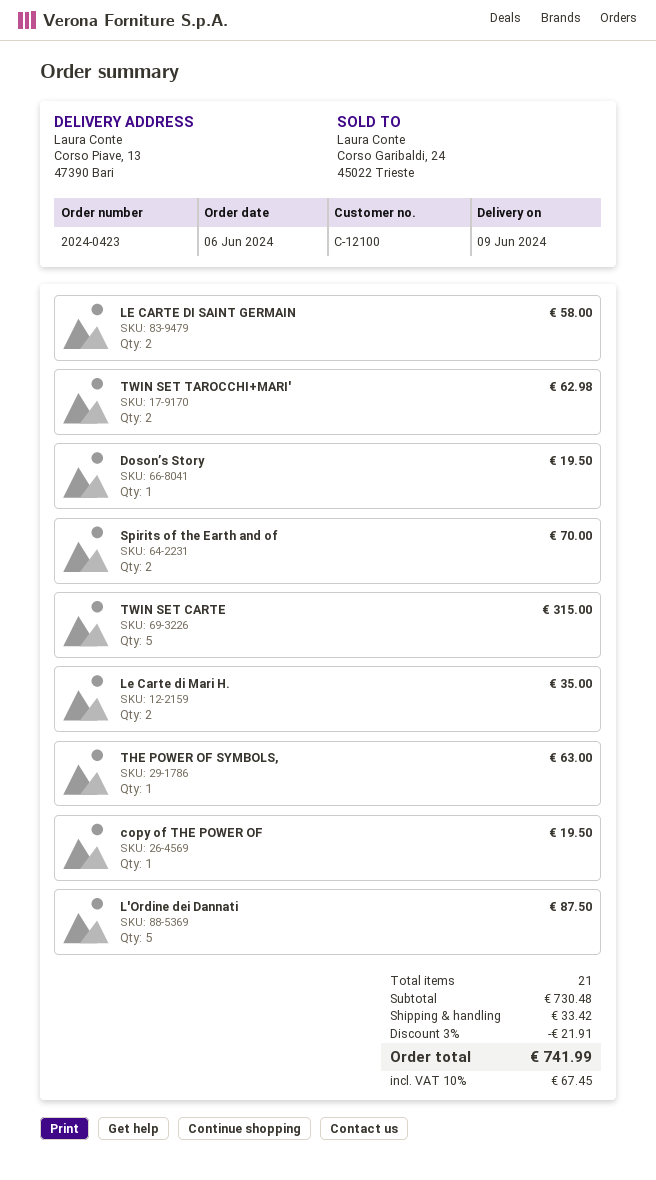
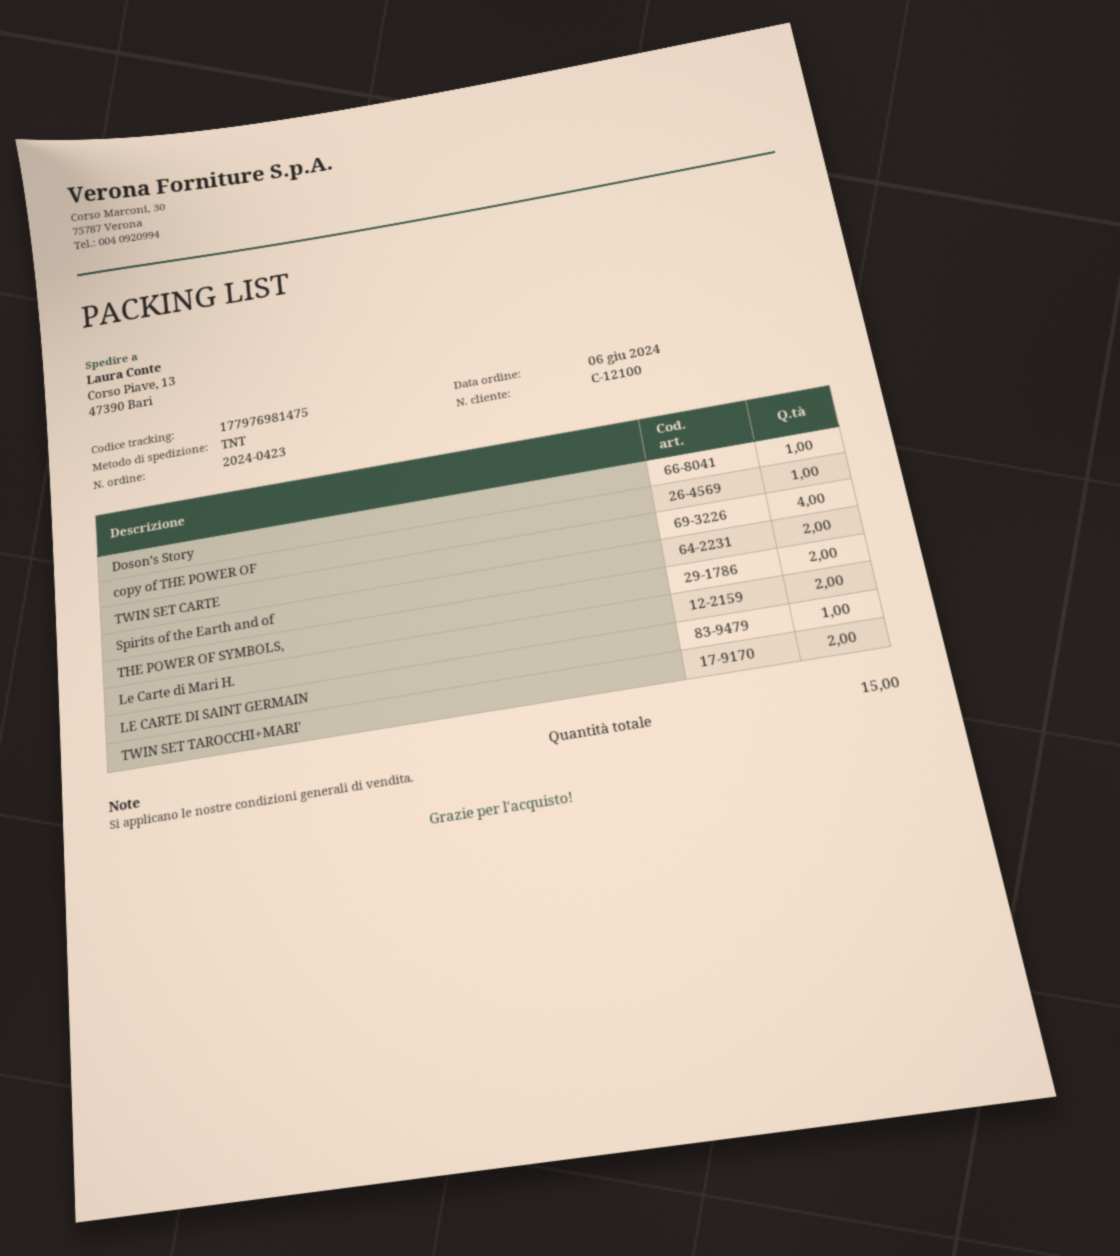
LE CARTE DI SAINT GERMAIN: 2 -> 1
TWIN SET CARTE: 5 -> 4
THE POWER OF SYMBOLS,: 1 -> 2
L'Ordine dei Dannati: 5 -> none
total quantity: 21 -> 15

